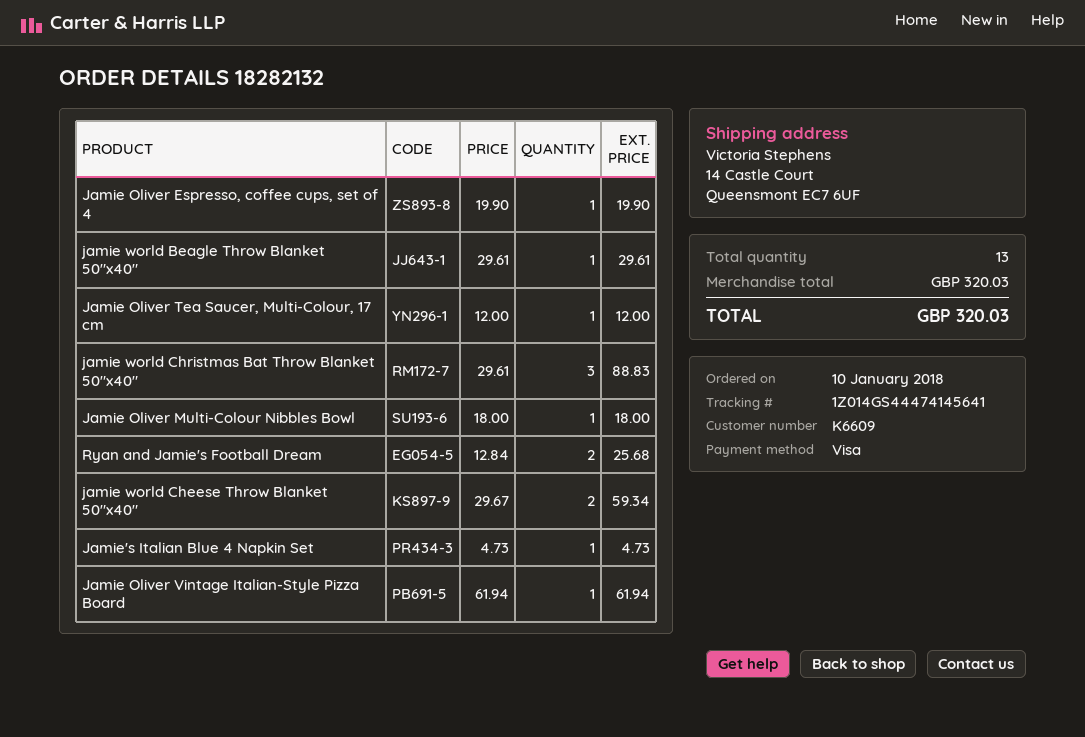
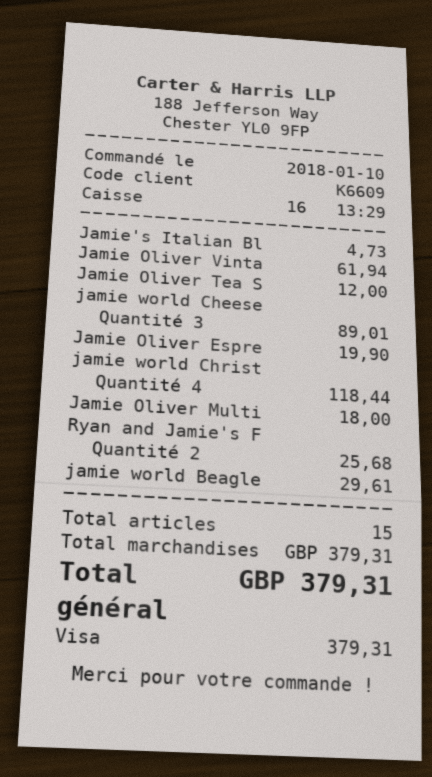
jamie world Christmas Bat Throw Blanket 50"x40": 3 for 88.83 -> 4 for 118.44
jamie world Cheese Throw Blanket 50"x40": 2 for 59.34 -> 3 for 89.01
total quantity: 13 -> 15
subtotal: 320.03 -> 379.31
total: 320.03 -> 379.31

